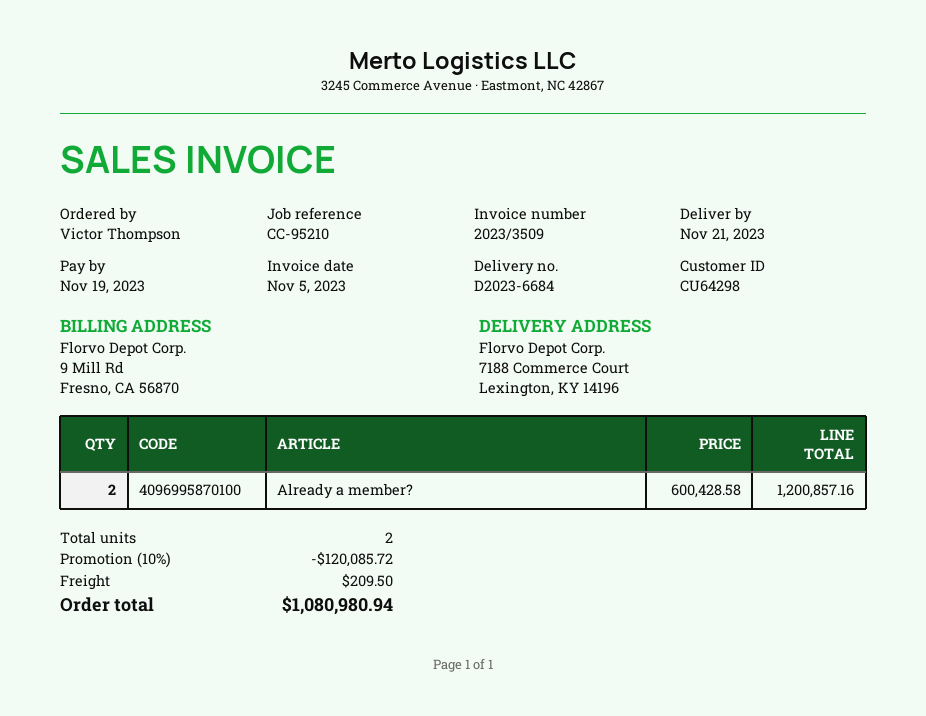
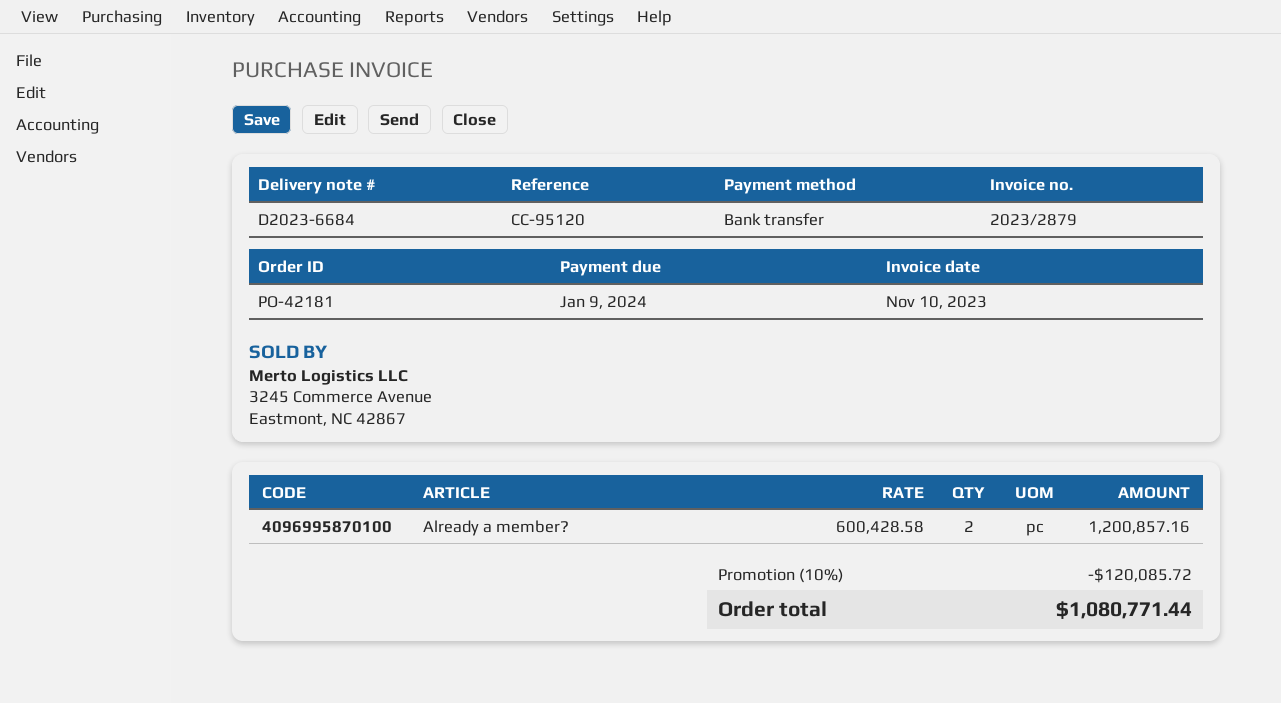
invoice number: 2023/3509 -> 2023/2879
invoice date: 2023-11-05 -> 2023-11-10
due date: 2023-11-19 -> 2024-01-09
reference: CC-95210 -> CC-95120
shipping: 209.50 -> none
total: 1080980.94 -> 1080771.44

